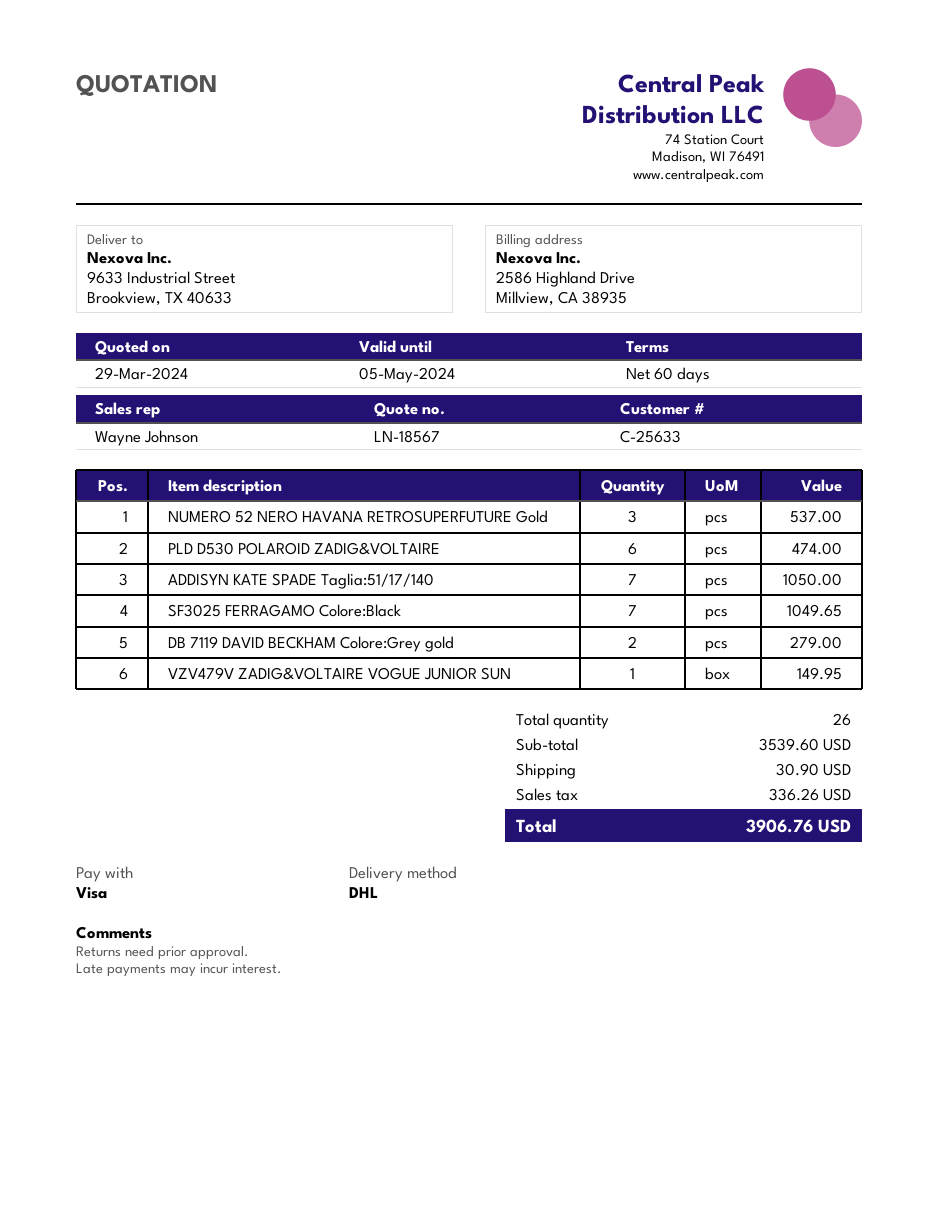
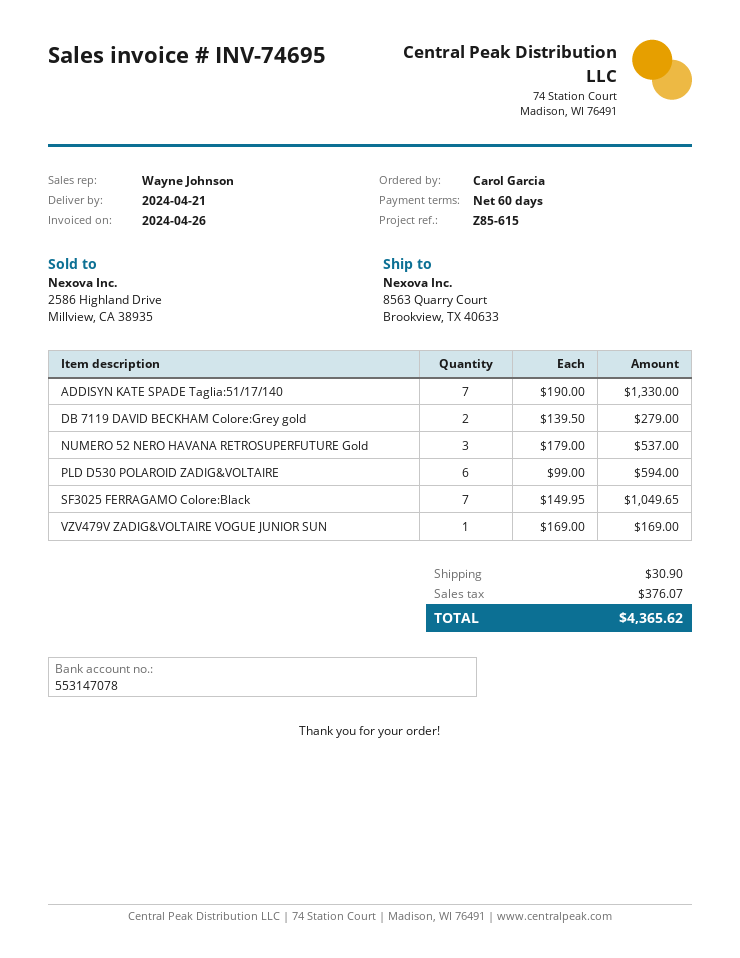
ship to: 9633 Industrial Street, Brookview, TX 40633 -> 8563 Quarry Court, Brookview, TX 40633
PLD D530 POLAROID ZADIG&VOLTAIRE: 6 for 474.00 -> 6 for 594.00
ADDISYN KATE SPADE Taglia:51/17/140: 7 for 1050.00 -> 7 for 1330.00
VZV479V ZADIG&VOLTAIRE VOGUE JUNIOR SUN: 1 for 149.95 -> 1 for 169.00
tax: 336.26 -> 376.07
total: 3906.76 -> 4365.62

